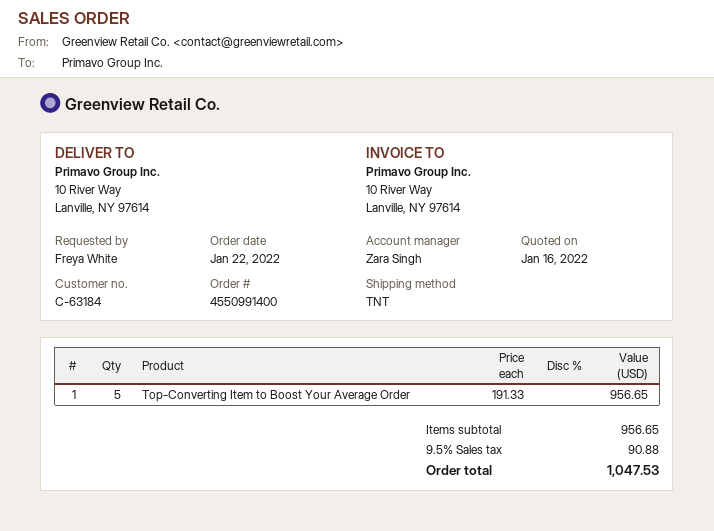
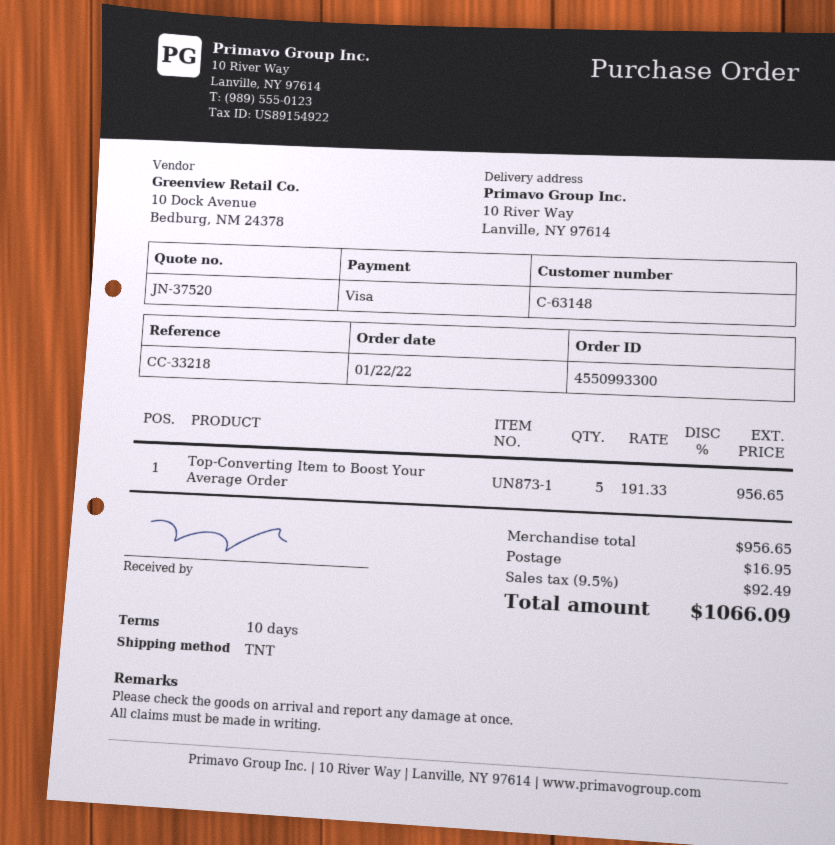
order number: 4550991400 -> 4550993300
customer number: C-63184 -> C-63148
shipping: none -> 16.95
tax: 9.5% = 90.88 -> 9.5% = 92.49
total: 1047.53 -> 1066.09

